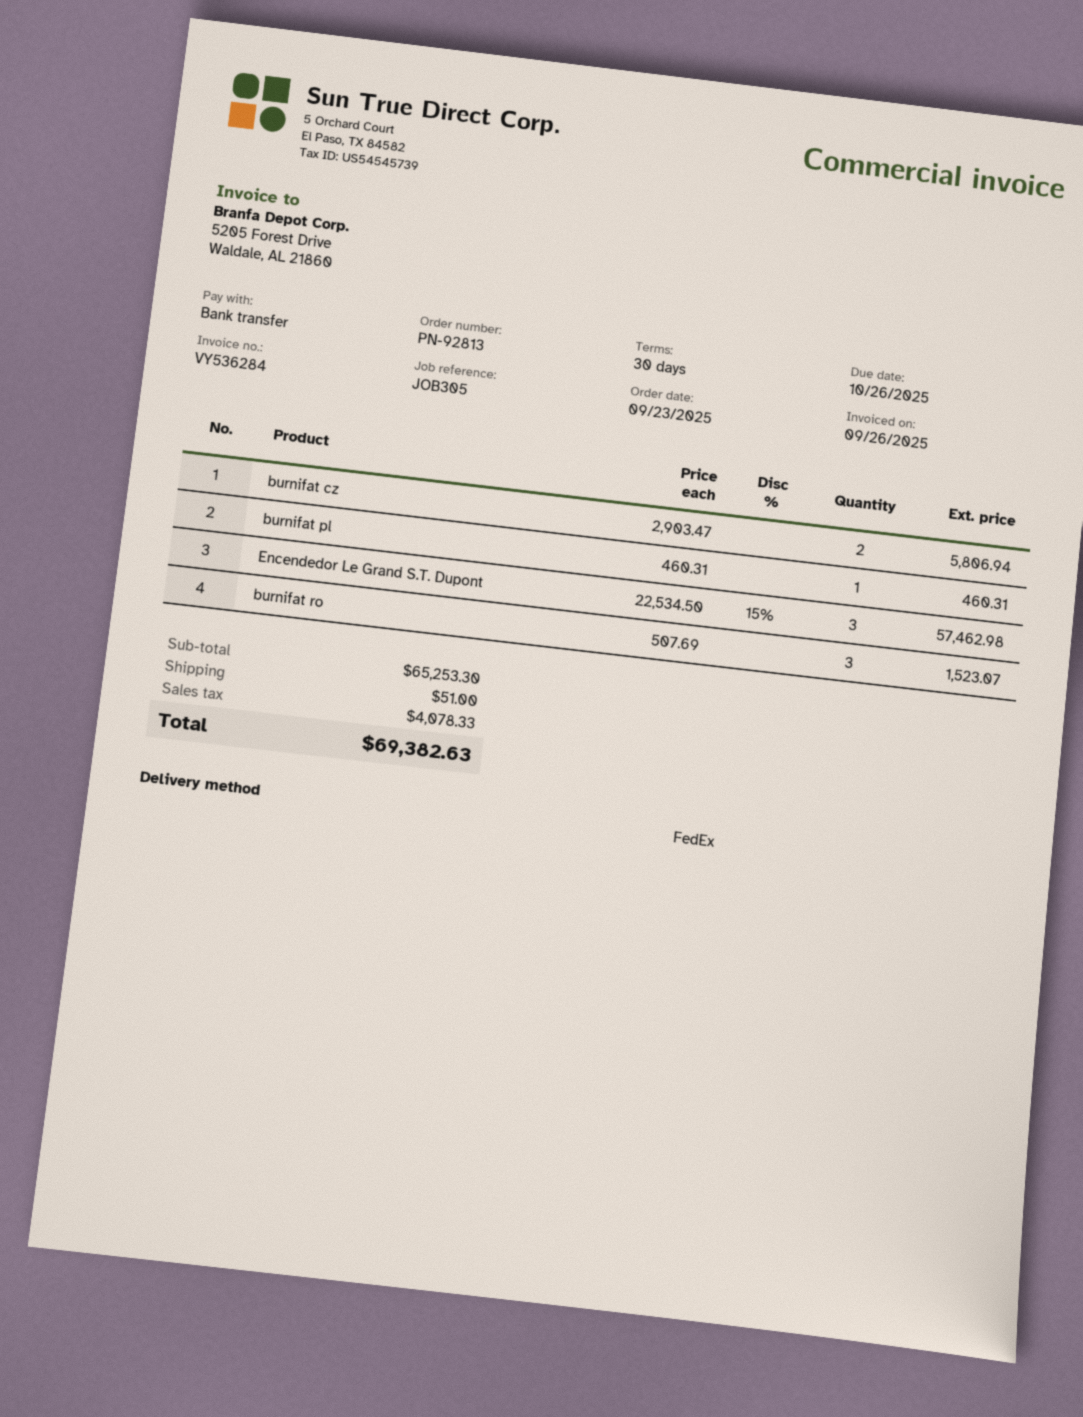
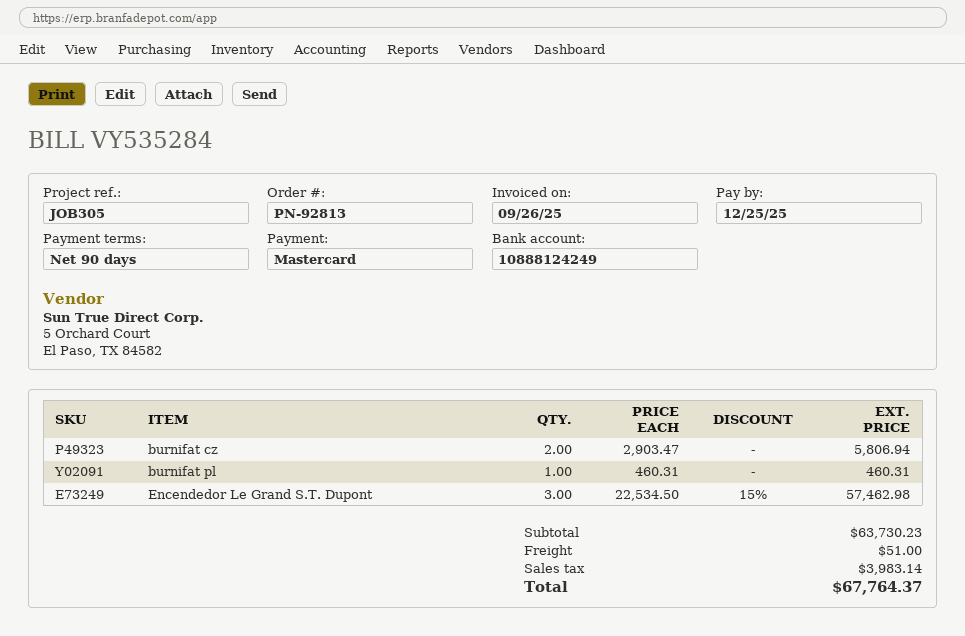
invoice number: VY536284 -> VY535284
payment terms: 30 days -> 90 days
due date: 2025-10-26 -> 2025-12-25
payment method: bank transfer -> Mastercard
burnifat ro: 3 x 507.69 = 1523.07 -> none
subtotal: 65253.30 -> 63730.23
tax: 4078.33 -> 3983.14
total: 69382.63 -> 67764.37

